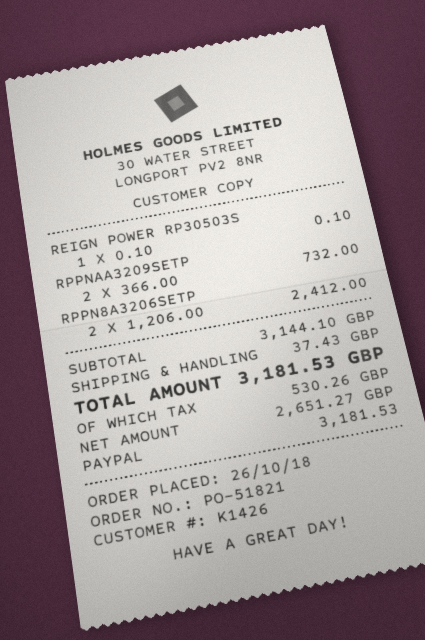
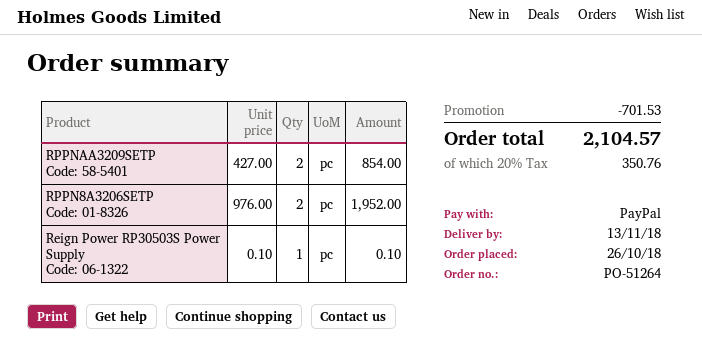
order number: PO-51821 -> PO-51264
RPPNAA3209SETP: 2 x 366.00 = 732.00 -> 2 x 427.00 = 854.00
RPPN8A3206SETP: 2 x 1206.00 = 2412.00 -> 2 x 976.00 = 1952.00
discount: none -> 701.53
shipping: 37.43 -> none
tax: 530.26 -> 350.76
total: 3181.53 -> 2104.57

